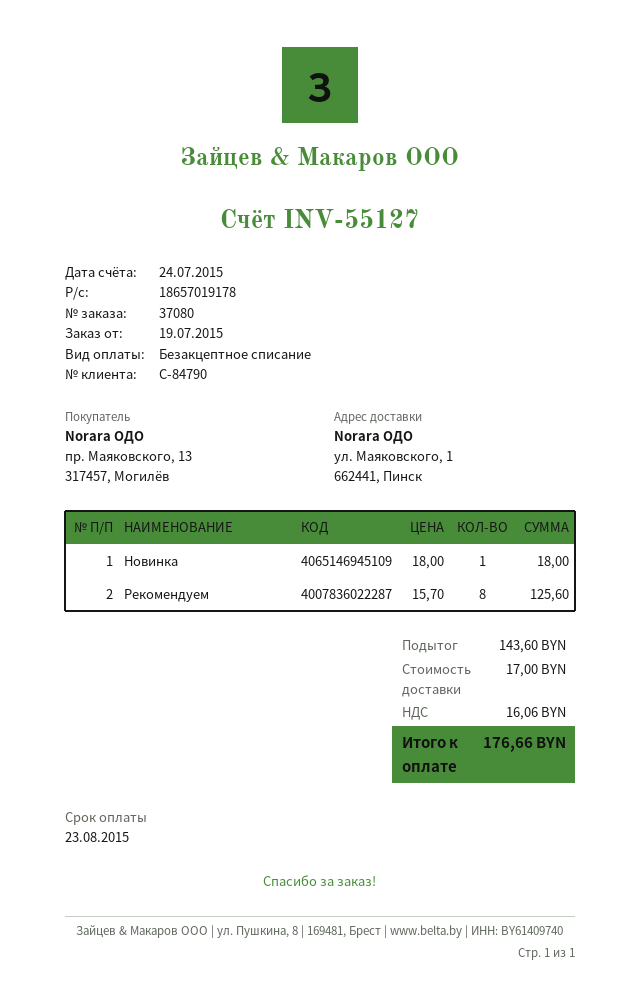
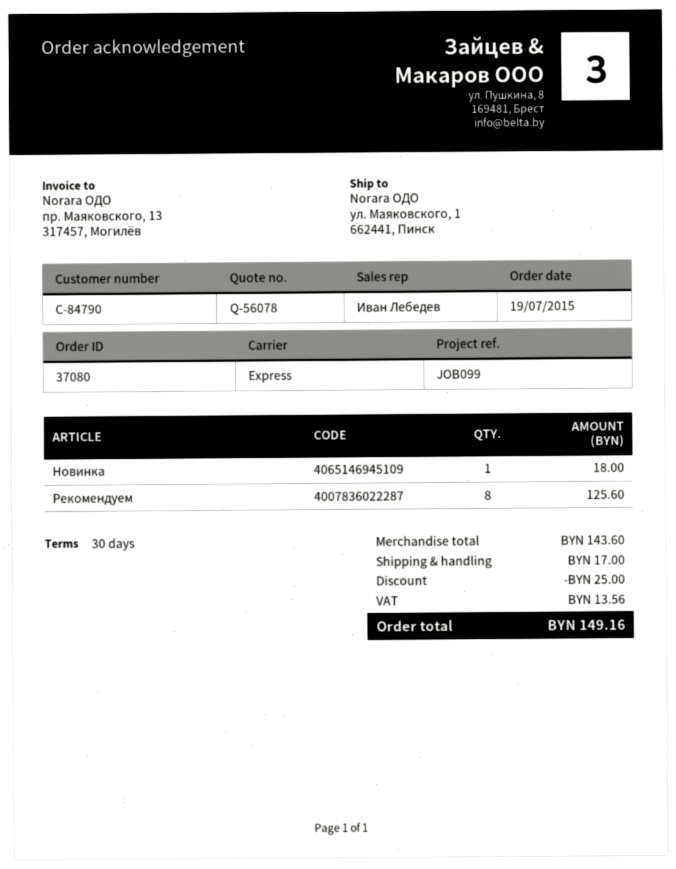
discount: none -> 25.00
tax: 16.06 -> 13.56
total: 176.66 -> 149.16

